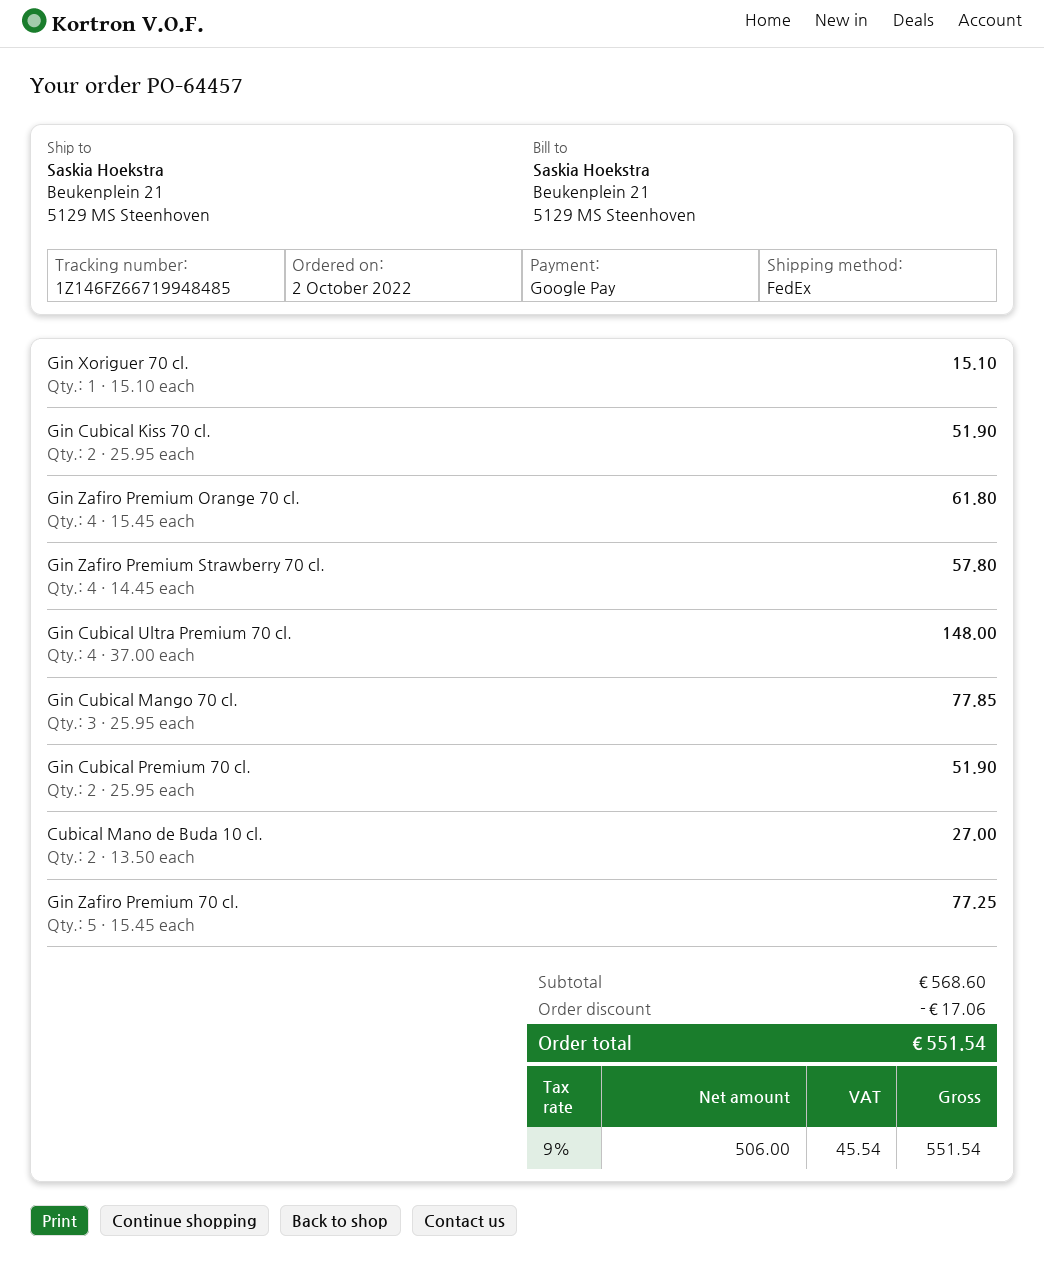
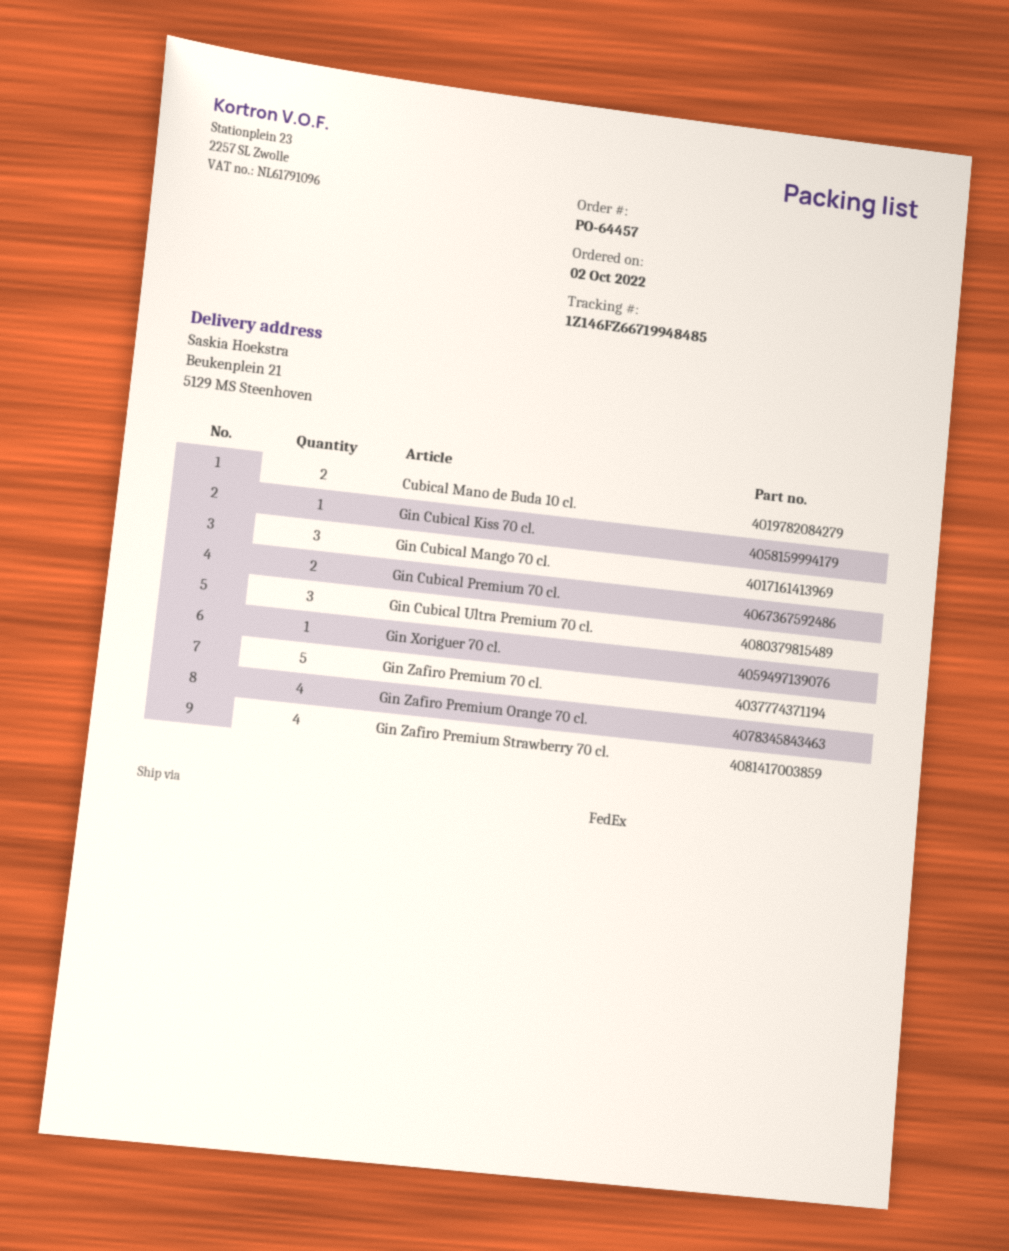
Gin Cubical Kiss 70 cl.: 2 -> 1
Gin Cubical Ultra Premium 70 cl.: 4 -> 3

